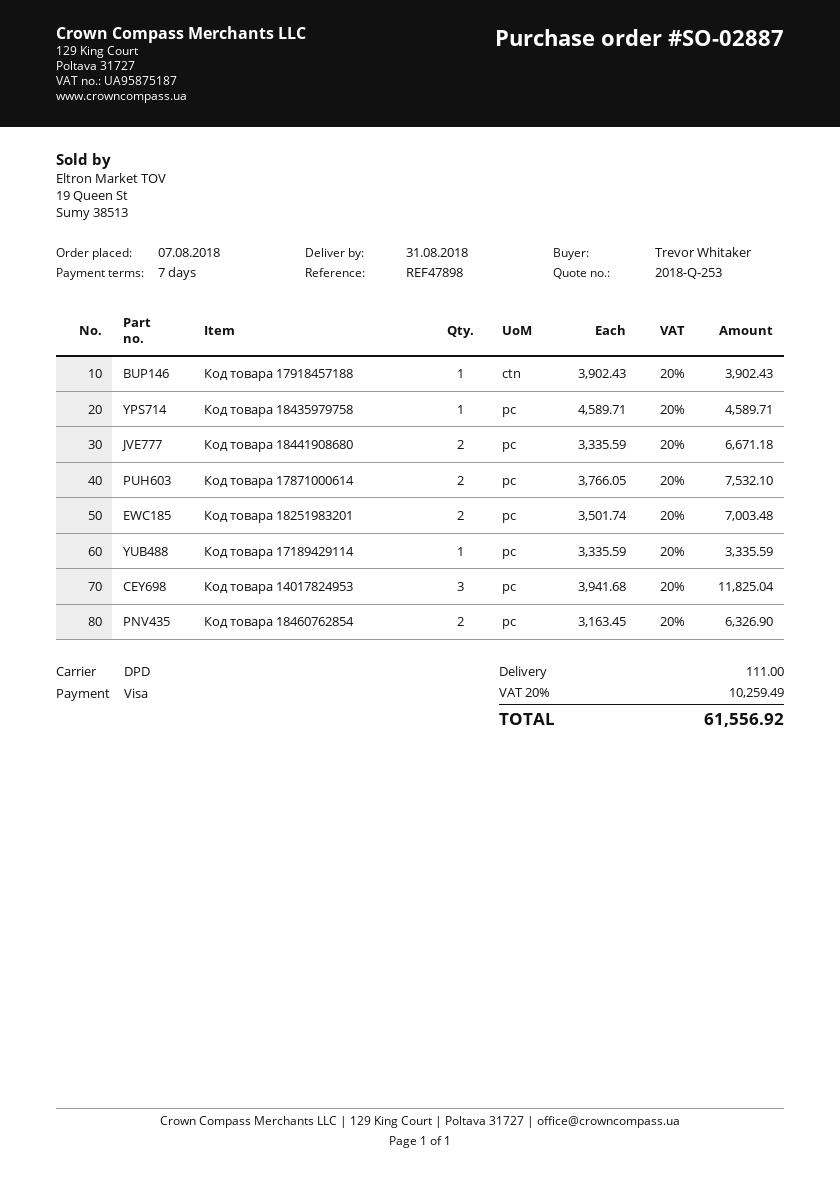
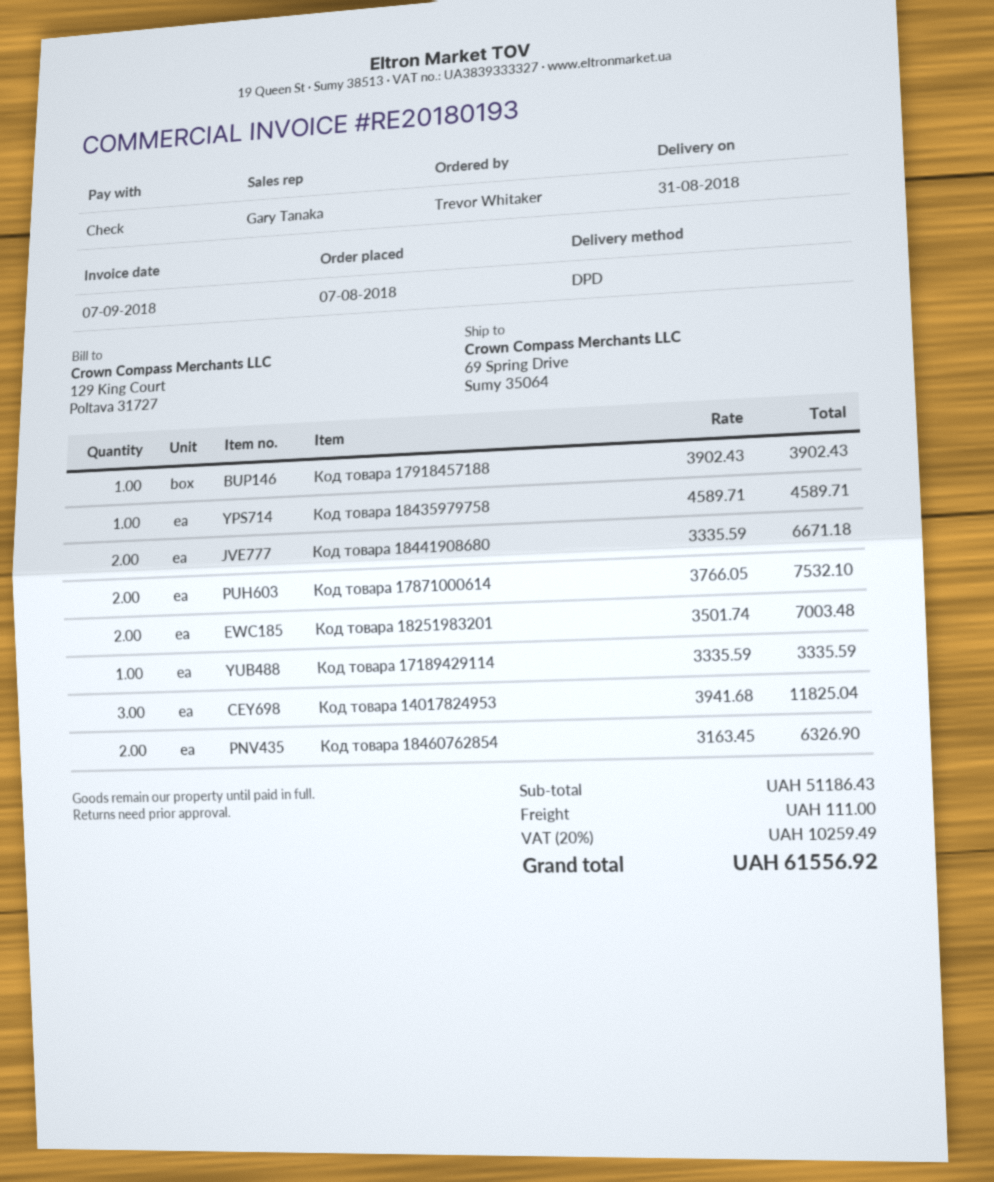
payment method: Visa -> cheque

